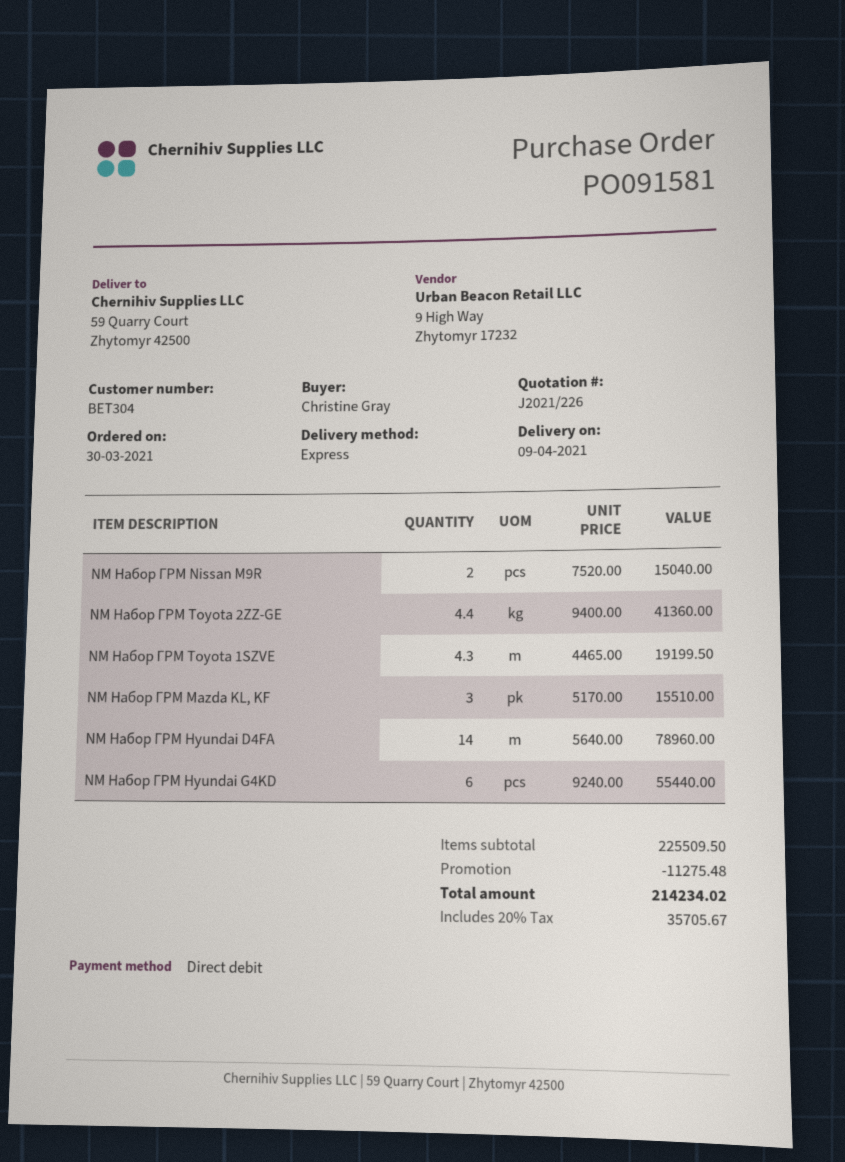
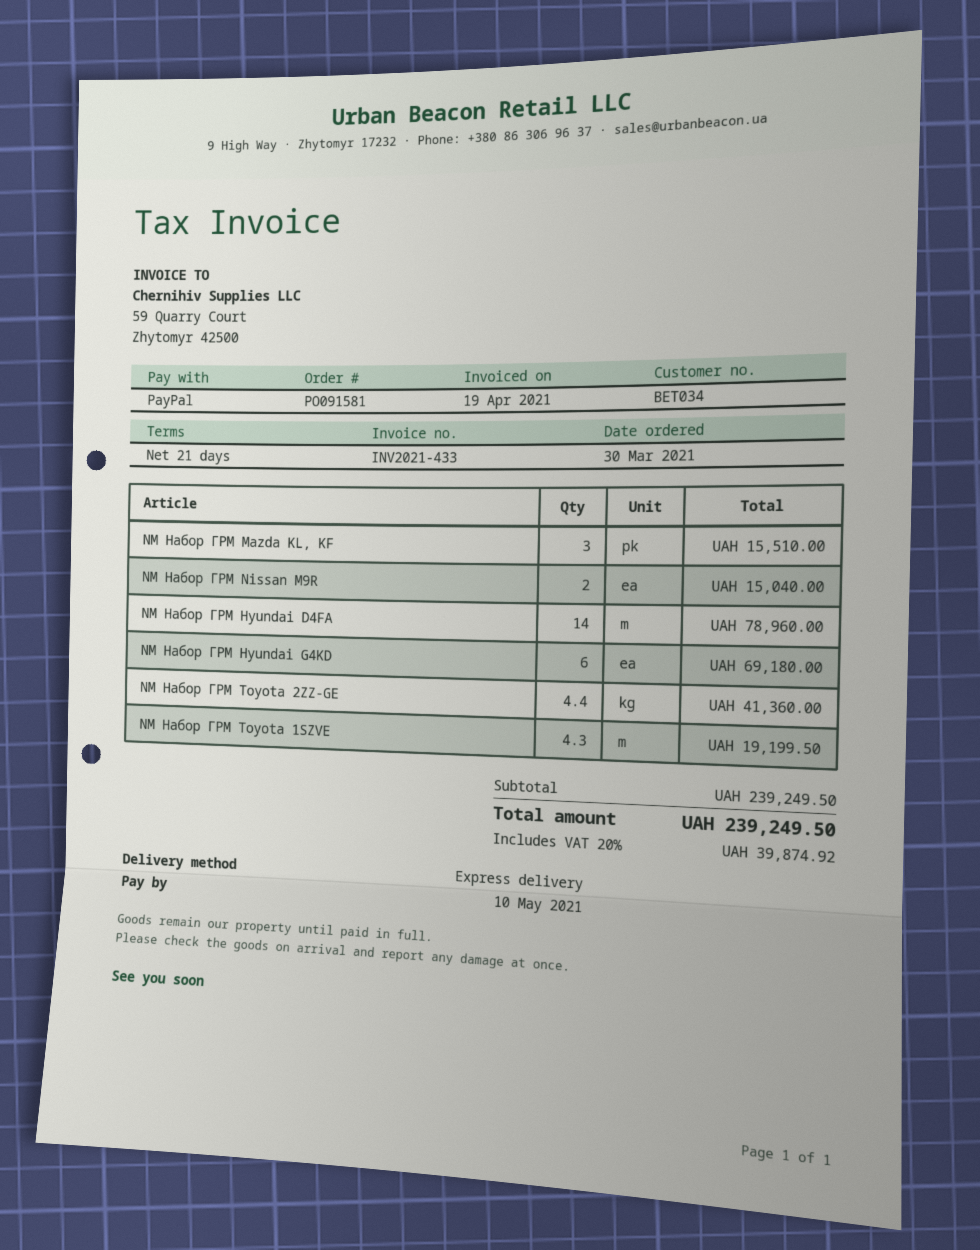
customer number: BET304 -> BET034
payment method: direct debit -> PayPal
NM Набор ГРМ Hyundai G4KD: 6 for 55440.00 -> 6 for 69180.00
subtotal: 225509.50 -> 239249.50
discount: 11275.48 -> none
tax: 20% = 35705.67 -> 20% = 39874.92
total: 214234.02 -> 239249.50

